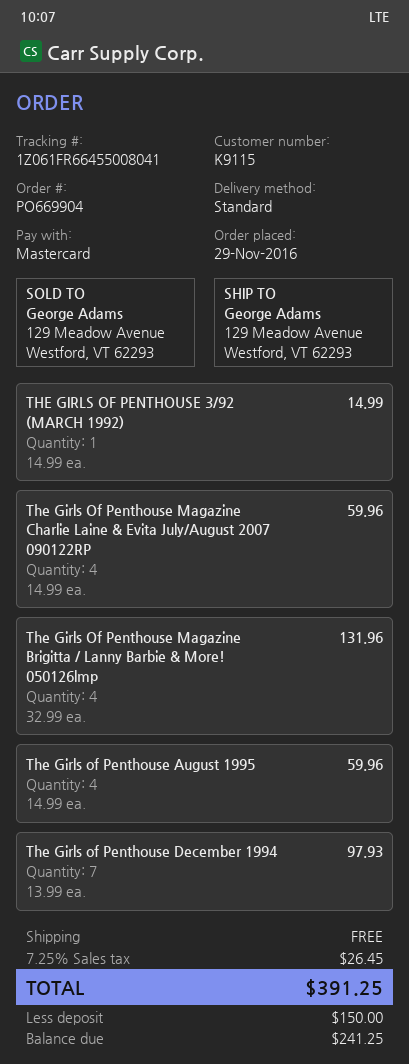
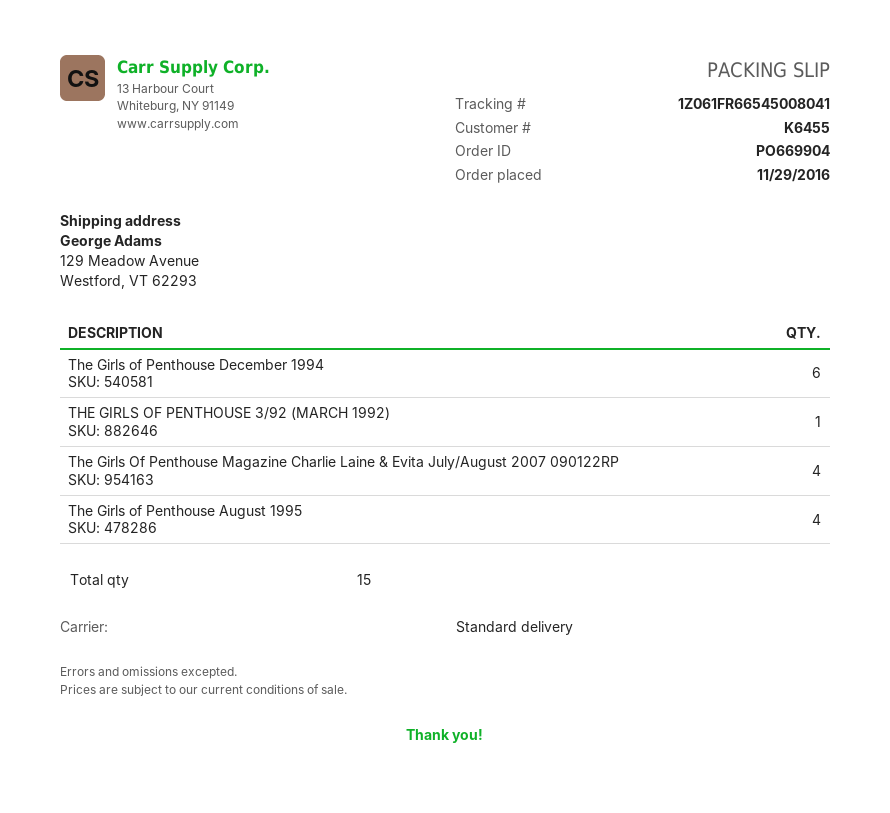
customer number: K9115 -> K6455
tracking number: 1Z061FR66455008041 -> 1Z061FR66545008041
The Girls Of Penthouse Magazine Brigitta / Lanny Barbie & More! 050126lmp: 4 -> none
The Girls of Penthouse December 1994: 7 -> 6

